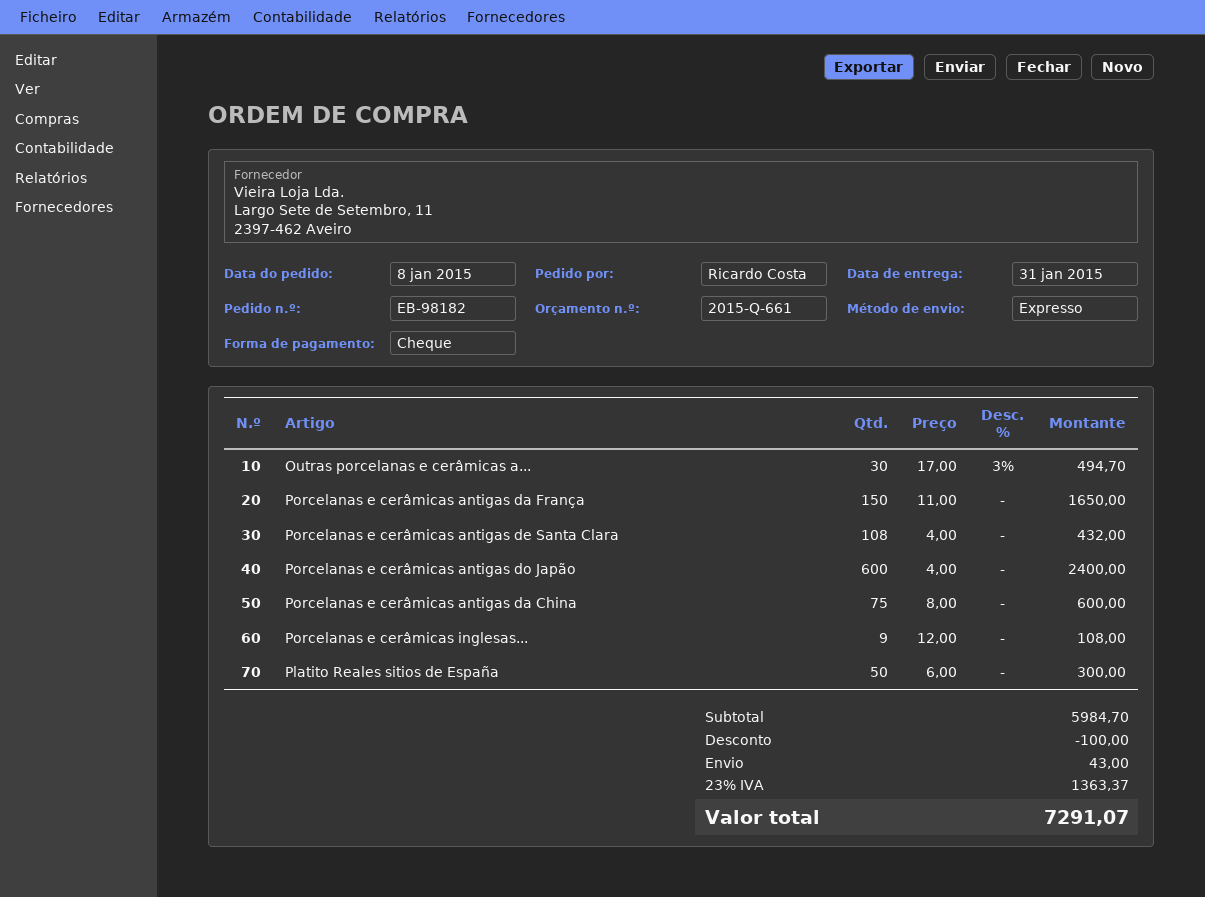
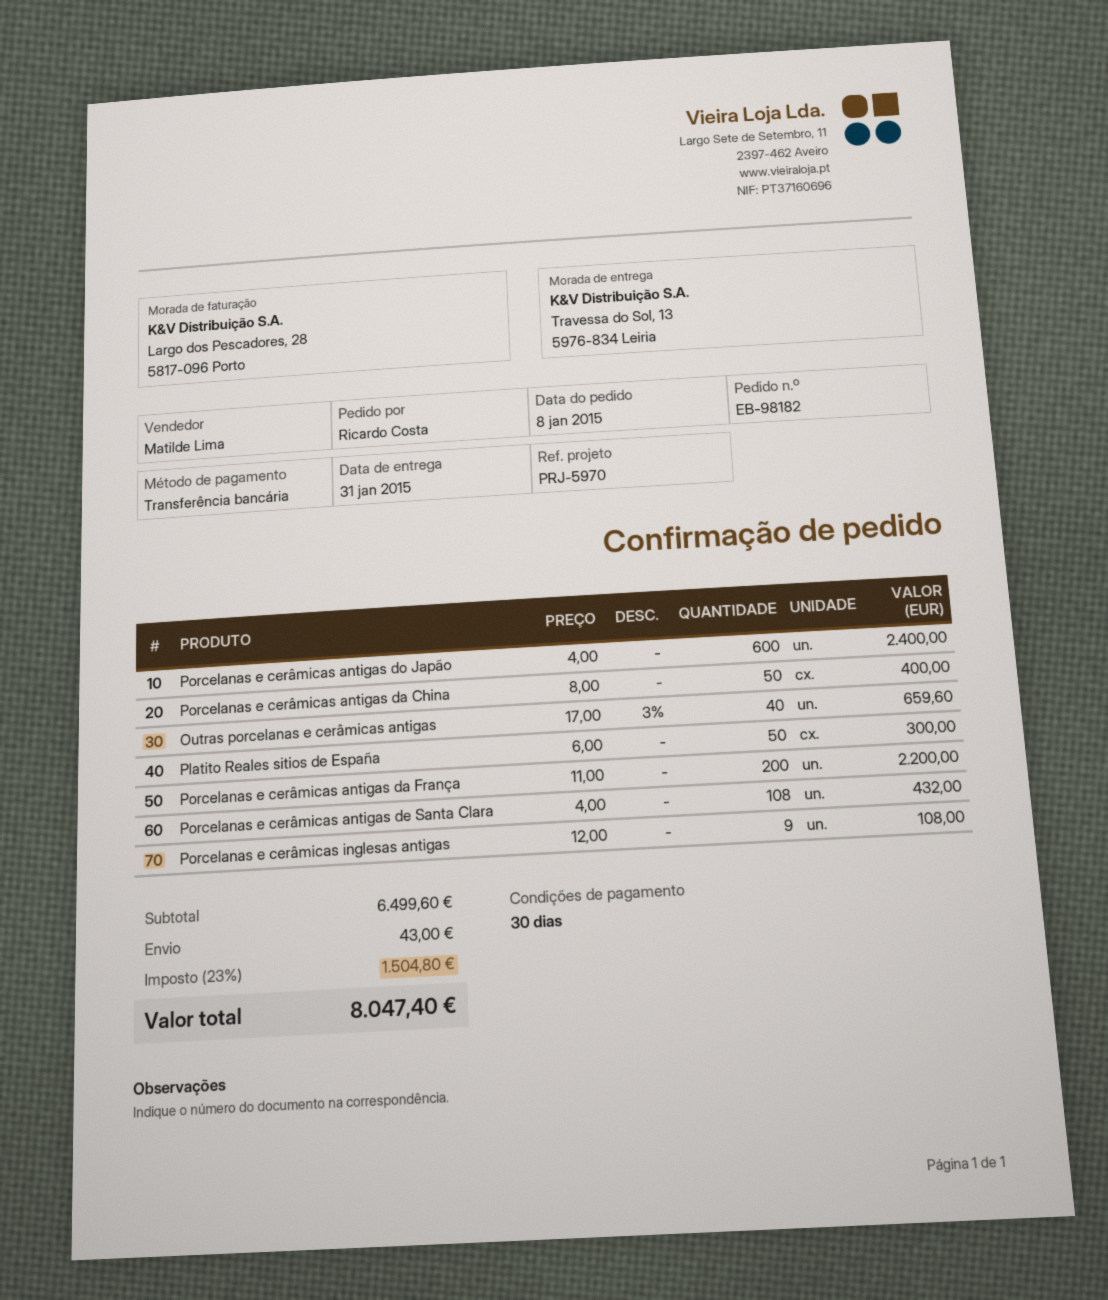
payment method: cheque -> bank transfer
Outras porcelanas e cerâmicas a...: 30 x 17.00 - 3% = 494.70 -> 40 x 17.00 - 3% = 659.60
Porcelanas e cerâmicas antigas da França: 150 x 11.00 = 1650.00 -> 200 x 11.00 = 2200.00
Porcelanas e cerâmicas antigas da China: 75 x 8.00 = 600.00 -> 50 x 8.00 = 400.00
subtotal: 5984.70 -> 6499.60
discount: 100.00 -> none
tax: 23% = 1363.37 -> 23% = 1504.80
total: 7291.07 -> 8047.40

